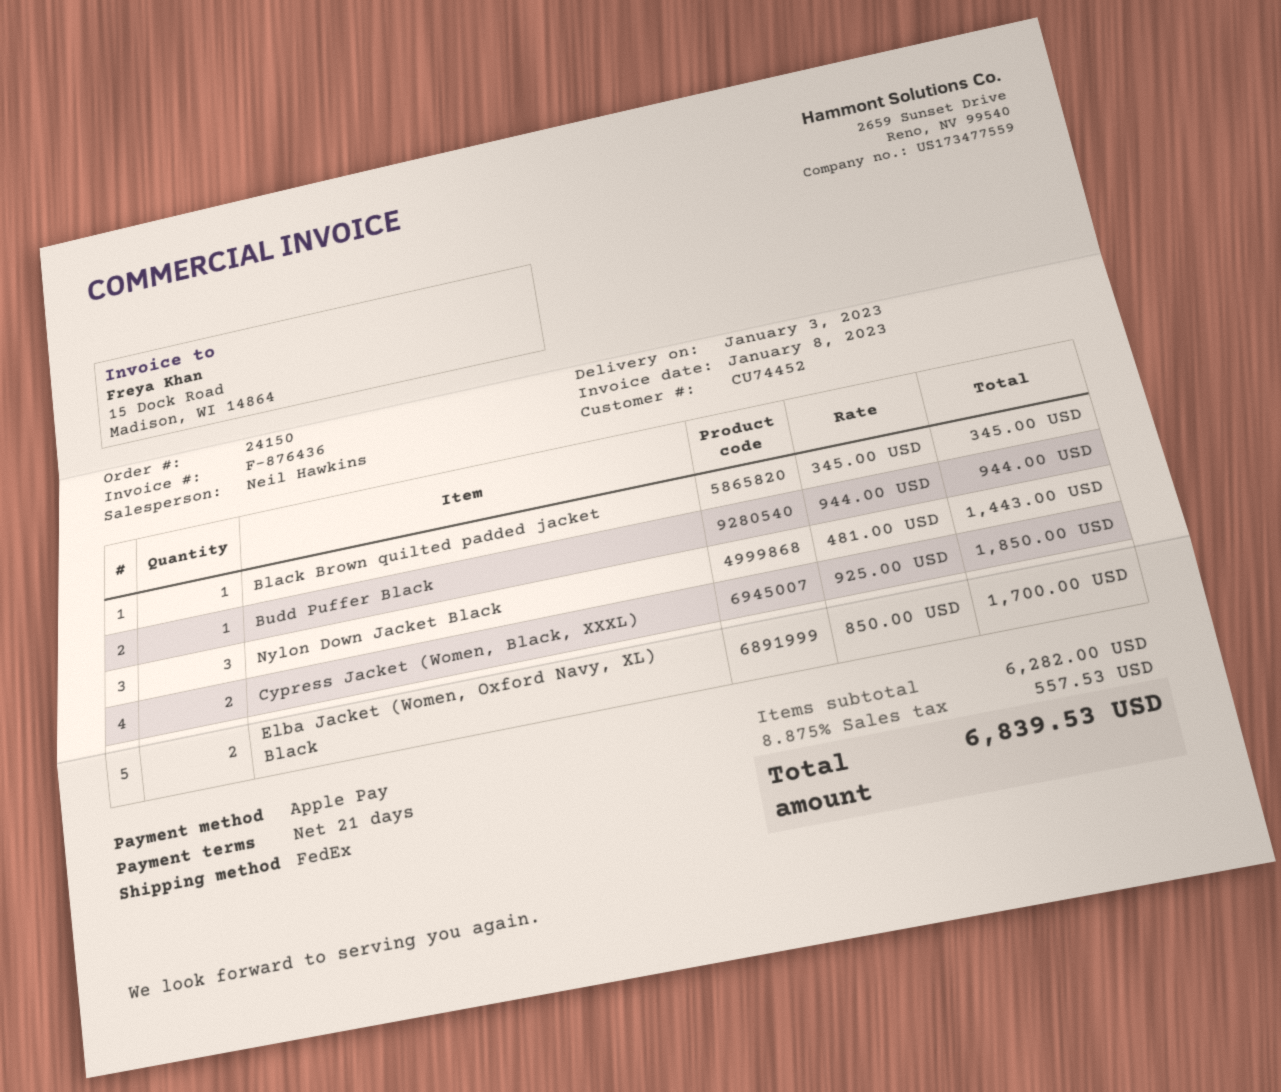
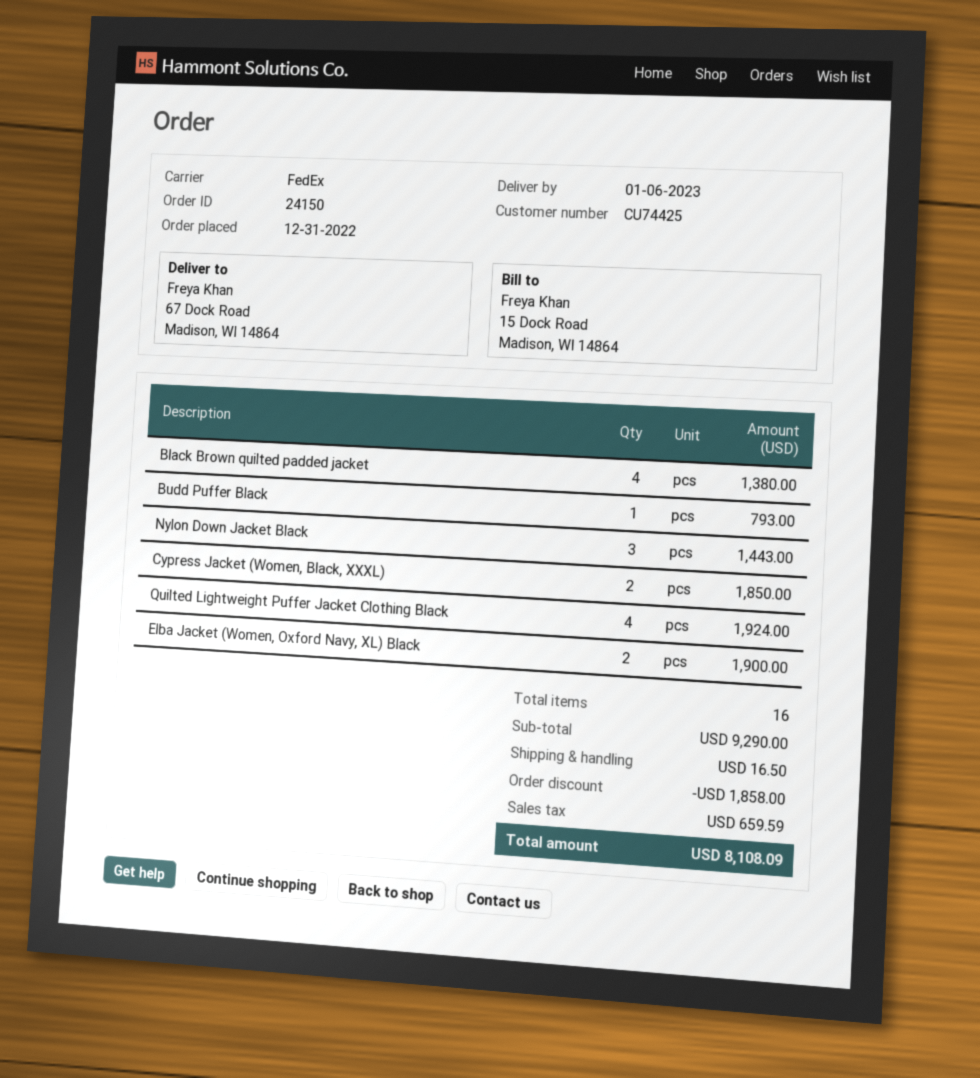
delivery date: 2023-01-03 -> 2023-01-06
customer number: CU74452 -> CU74425
Black Brown quilted padded jacket: 1 for 345.00 -> 4 for 1380.00
Budd Puffer Black: 1 for 944.00 -> 1 for 793.00
Elba Jacket (Women, Oxford Navy, XL) Black: 2 for 1700.00 -> 2 for 1900.00
Quilted Lightweight Puffer Jacket Clothing Black: none -> 4 for 1924.00
subtotal: 6282.00 -> 9290.00
discount: none -> 1858.00
shipping: none -> 16.50
tax: 557.53 -> 659.59
total: 6839.53 -> 8108.09

